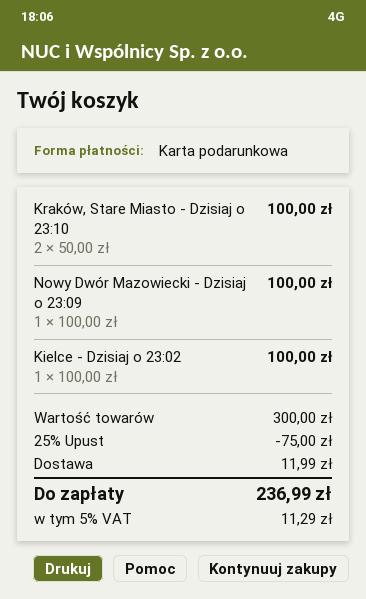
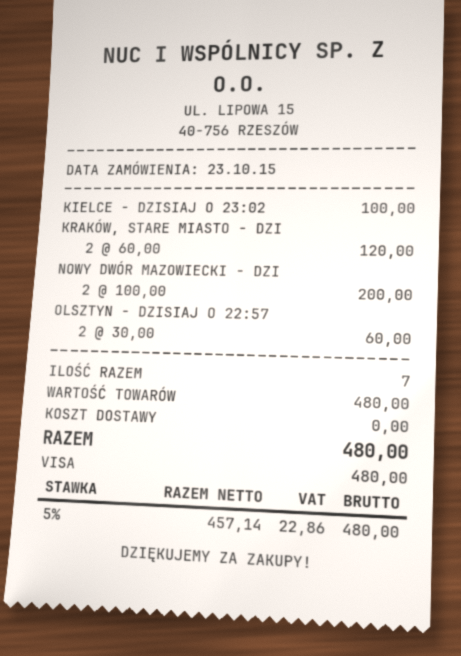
payment method: gift card -> Visa
Kraków, Stare Miasto - Dzisiaj o 23:10: 2 x 50.00 = 100.00 -> 2 x 60.00 = 120.00
Nowy Dwór Mazowiecki - Dzisiaj o 23:09: 1 x 100.00 = 100.00 -> 2 x 100.00 = 200.00
OLSZTYN - DZISIAJ O 22:57: none -> 2 x 30.00 = 60.00
subtotal: 300.00 -> 480.00
discount: 25% = 75.00 -> none
shipping: 11.99 -> 0.00
tax: 5% = 11.29 -> 5% = 22.86
total: 236.99 -> 480.00

